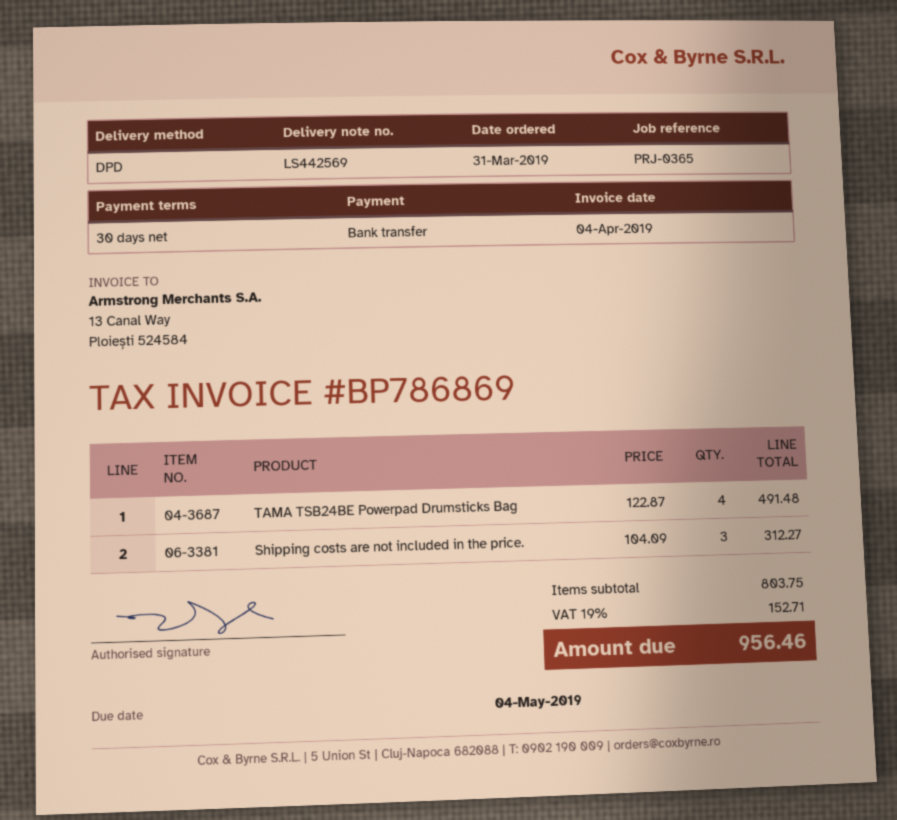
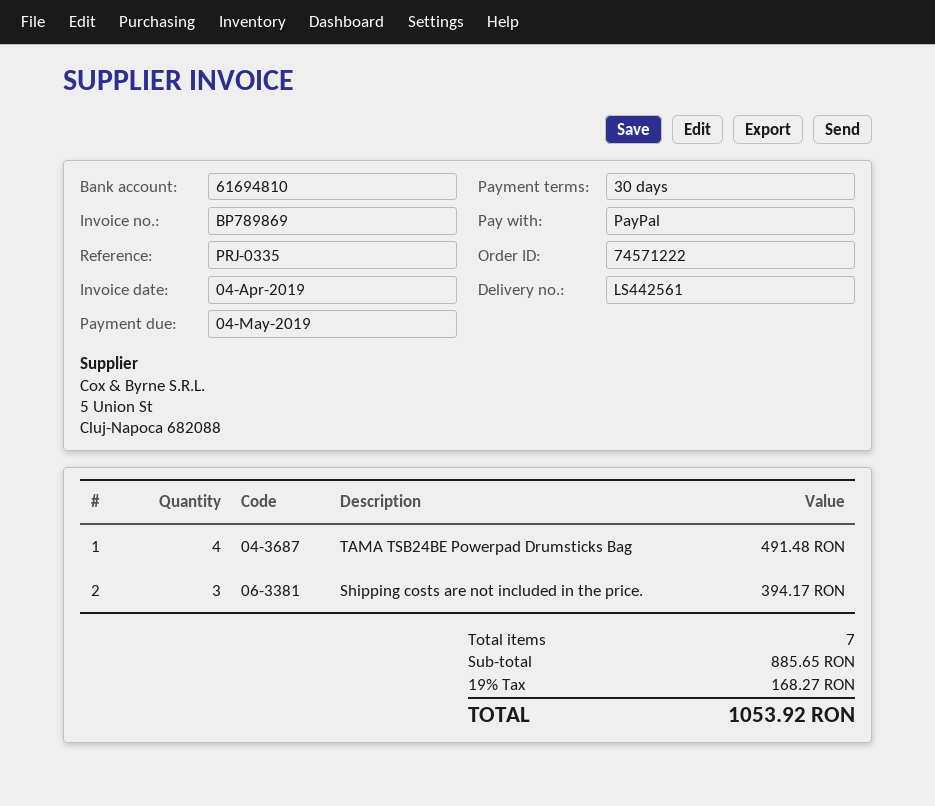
delivery note number: LS442569 -> LS442561
invoice number: BP786869 -> BP789869
reference: PRJ-0365 -> PRJ-0335
payment method: bank transfer -> PayPal
Shipping costs are not included in the price.: 3 for 312.27 -> 3 for 394.17
subtotal: 803.75 -> 885.65
tax: 19% = 152.71 -> 19% = 168.27
total: 956.46 -> 1053.92

